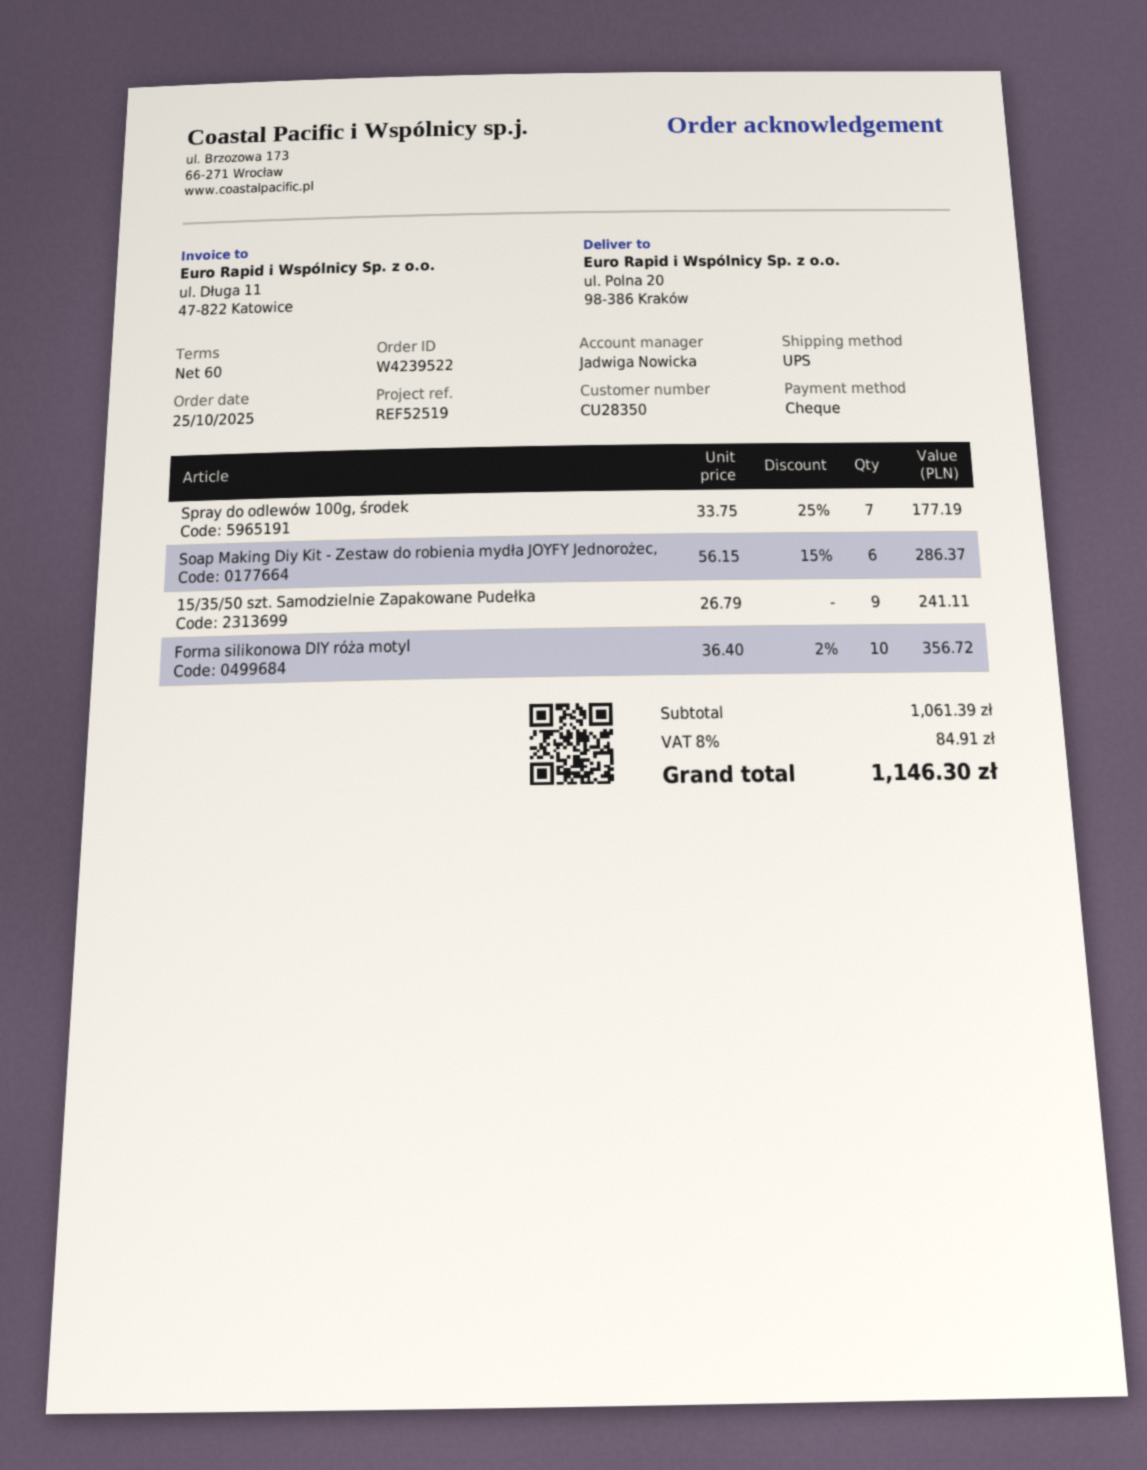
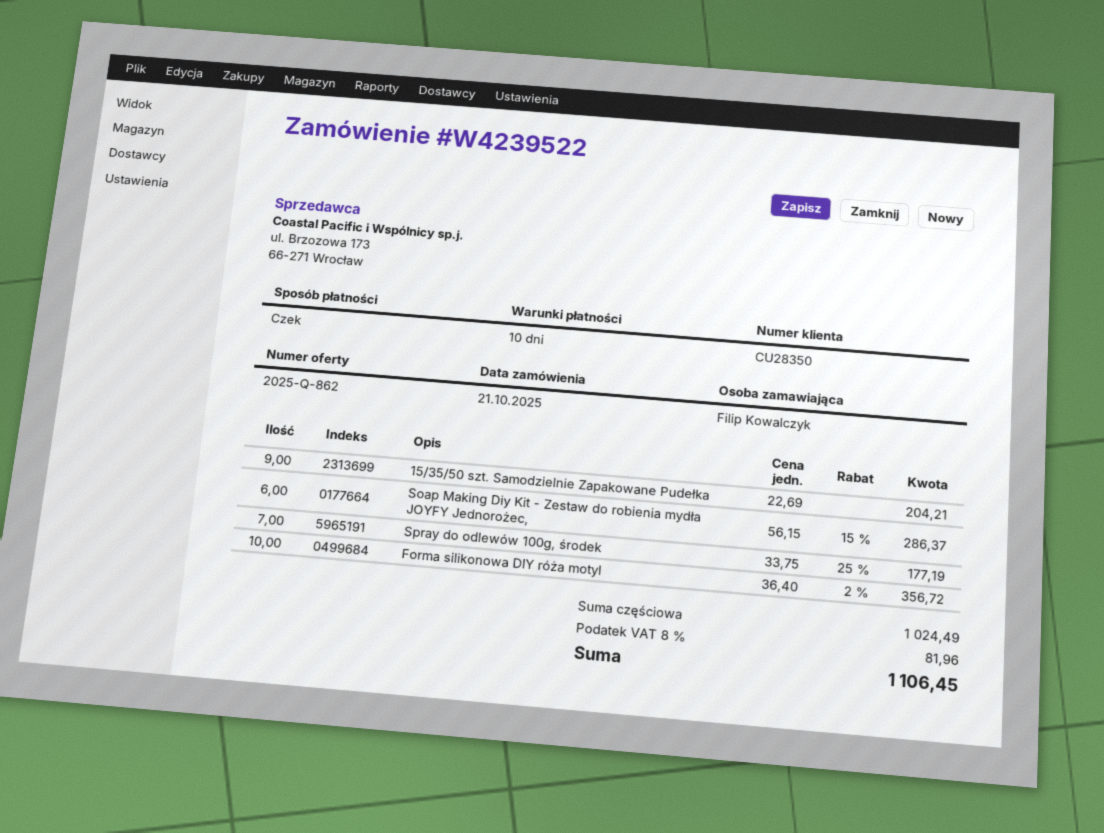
order date: 2025-10-25 -> 2025-10-21
payment terms: 60 days -> 10 days
15/35/50 szt. Samodzielnie Zapakowane Pudełka: 9 x 26.79 = 241.11 -> 9 x 22.69 = 204.21
subtotal: 1061.39 -> 1024.49
tax: 8% = 84.91 -> 8% = 81.96
total: 1146.30 -> 1106.45

